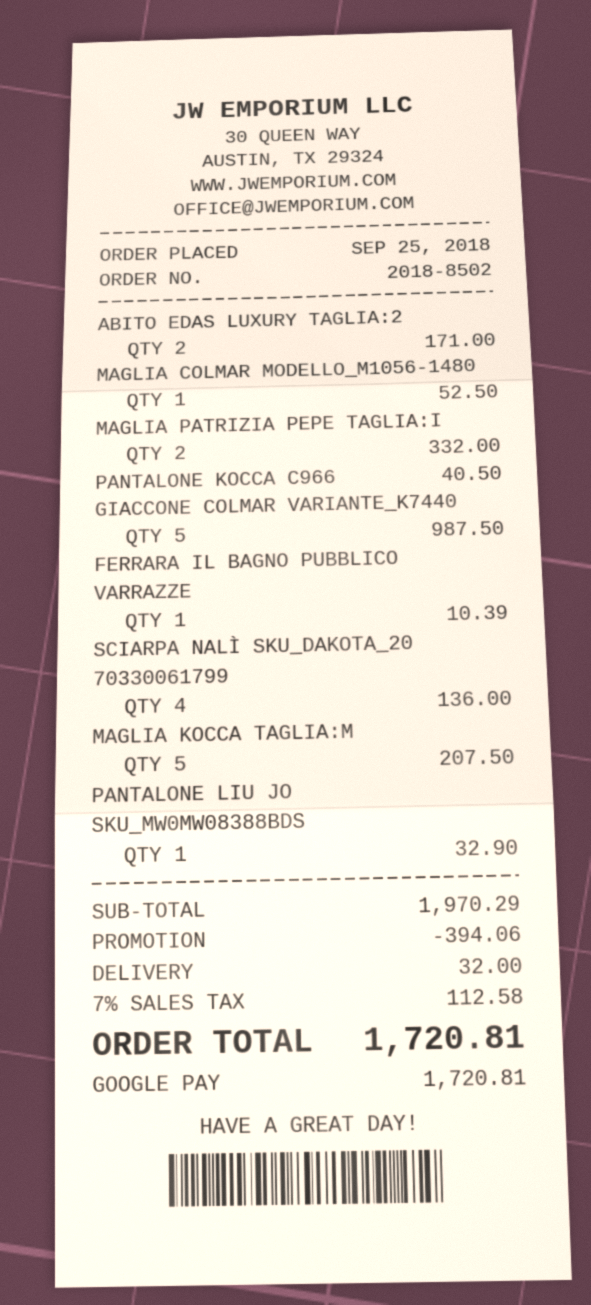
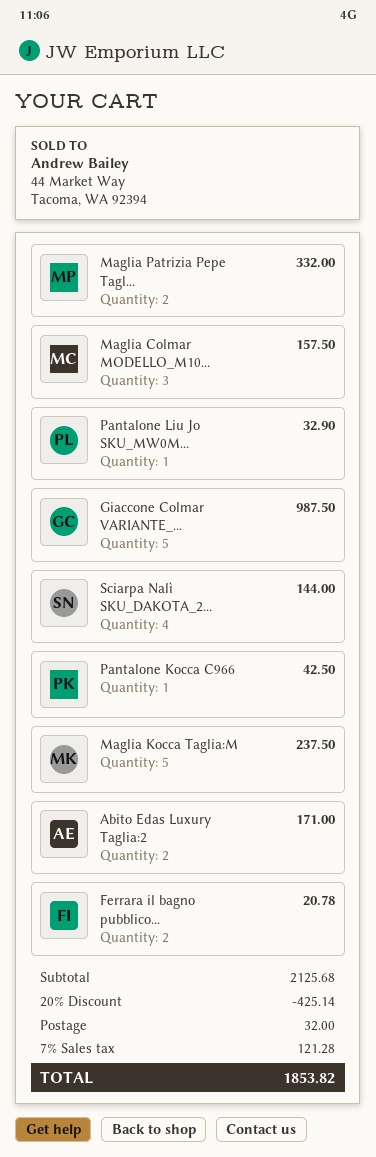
MAGLIA COLMAR MODELLO_M1056-1480: 1 for 52.50 -> 3 for 157.50
PANTALONE KOCCA C966: 1 for 40.50 -> 1 for 42.50
FERRARA IL BAGNO PUBBLICO VARRAZZE: 1 for 10.39 -> 2 for 20.78
SCIARPA NALÌ SKU_DAKOTA_20 70330061799: 4 for 136.00 -> 4 for 144.00
MAGLIA KOCCA TAGLIA:M: 5 for 207.50 -> 5 for 237.50
subtotal: 1970.29 -> 2125.68
discount: 394.06 -> 425.14
tax: 7% = 112.58 -> 7% = 121.28
total: 1720.81 -> 1853.82

